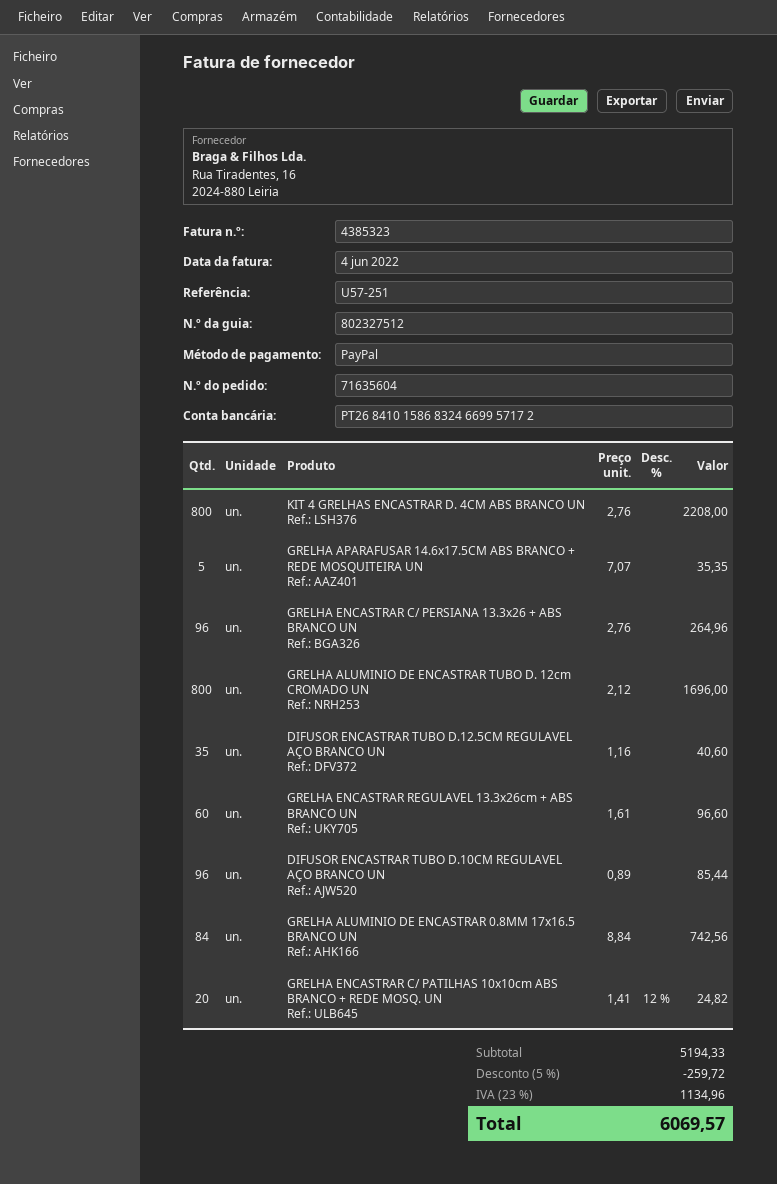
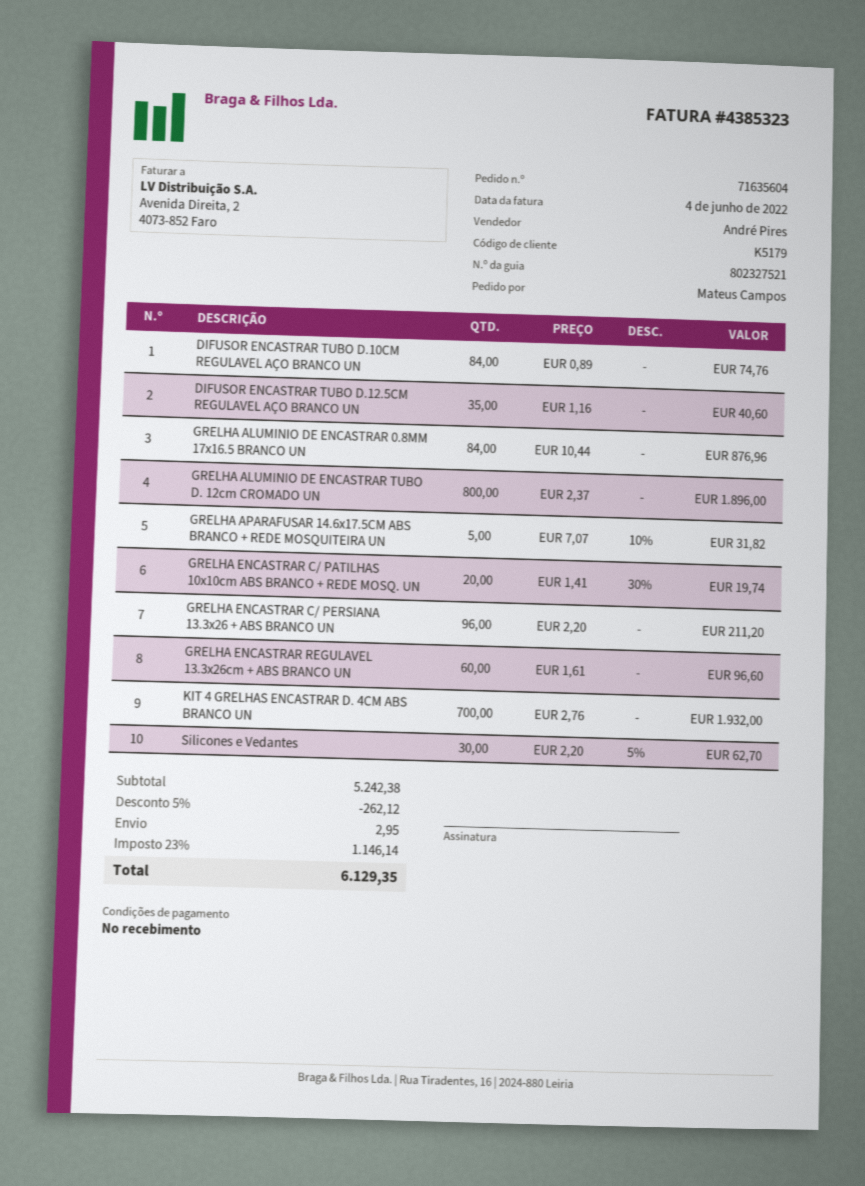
delivery note number: 802327512 -> 802327521
KIT 4 GRELHAS ENCASTRAR D. 4CM ABS BRANCO UN: 800 x 2.76 = 2208.00 -> 700 x 2.76 = 1932.00
GRELHA APARAFUSAR 14.6x17.5CM ABS BRANCO + REDE MOSQUITEIRA UN: 5 x 7.07 = 35.35 -> 5 x 7.07 - 10% = 31.82
GRELHA ENCASTRAR C/ PERSIANA 13.3x26 + ABS BRANCO UN: 96 x 2.76 = 264.96 -> 96 x 2.20 = 211.20
GRELHA ALUMINIO DE ENCASTRAR TUBO D. 12cm CROMADO UN: 800 x 2.12 = 1696.00 -> 800 x 2.37 = 1896.00
DIFUSOR ENCASTRAR TUBO D.10CM REGULAVEL AÇO BRANCO UN: 96 x 0.89 = 85.44 -> 84 x 0.89 = 74.76
GRELHA ALUMINIO DE ENCASTRAR 0.8MM 17x16.5 BRANCO UN: 84 x 8.84 = 742.56 -> 84 x 10.44 = 876.96
GRELHA ENCASTRAR C/ PATILHAS 10x10cm ABS BRANCO + REDE MOSQ. UN: 20 x 1.41 - 12% = 24.82 -> 20 x 1.41 - 30% = 19.74
Silicones e Vedantes: none -> 30 x 2.20 - 5% = 62.70
subtotal: 5194.33 -> 5242.38
discount: 5% = 259.72 -> 5% = 262.12
shipping: none -> 2.95
tax: 23% = 1134.96 -> 23% = 1146.14
total: 6069.57 -> 6129.35

